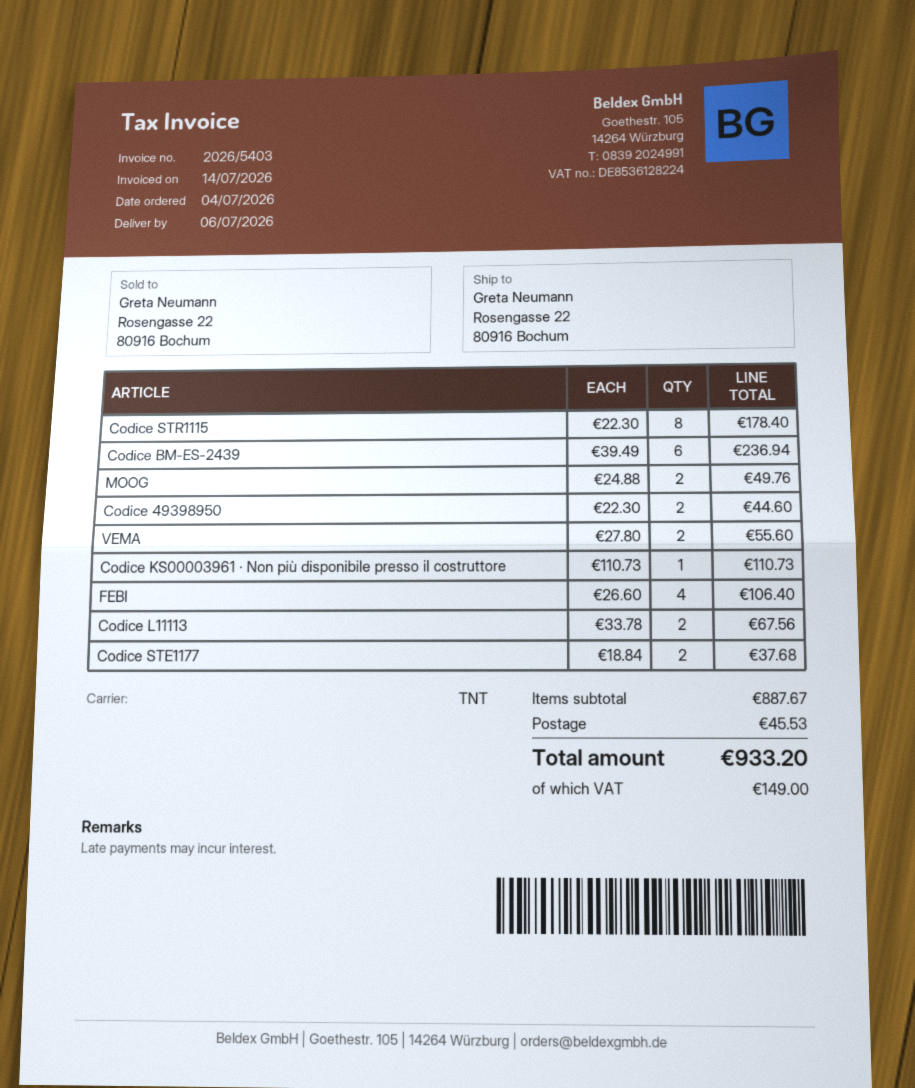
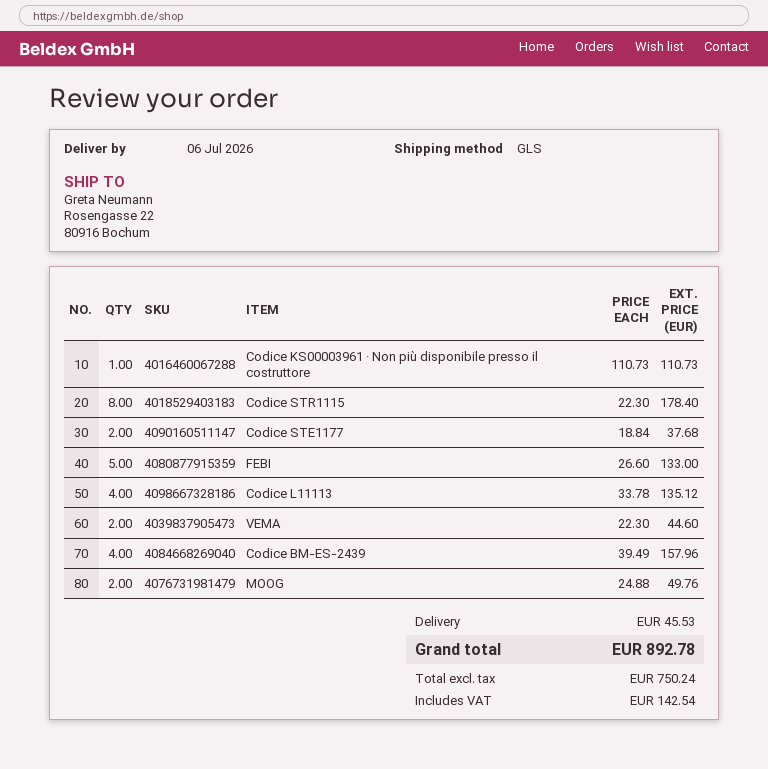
shipping method: TNT -> GLS
Codice BM-ES-2439: 6 x 39.49 = 236.94 -> 4 x 39.49 = 157.96
Codice 49398950: 2 x 22.30 = 44.60 -> none
VEMA: 2 x 27.80 = 55.60 -> 2 x 22.30 = 44.60
FEBI: 4 x 26.60 = 106.40 -> 5 x 26.60 = 133.00
Codice L11113: 2 x 33.78 = 67.56 -> 4 x 33.78 = 135.12
tax: 149.00 -> 142.54
total: 933.20 -> 892.78

